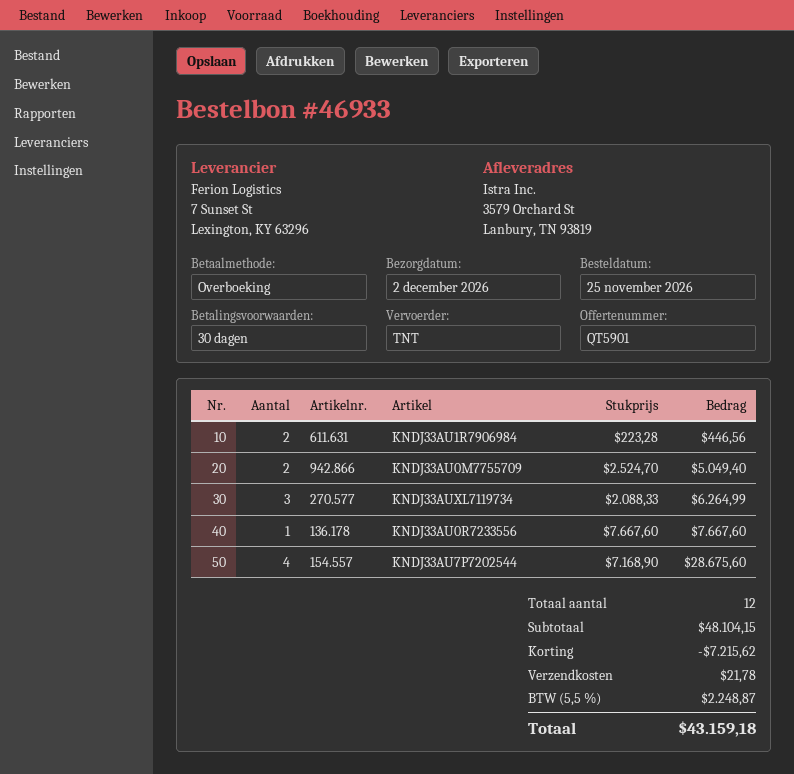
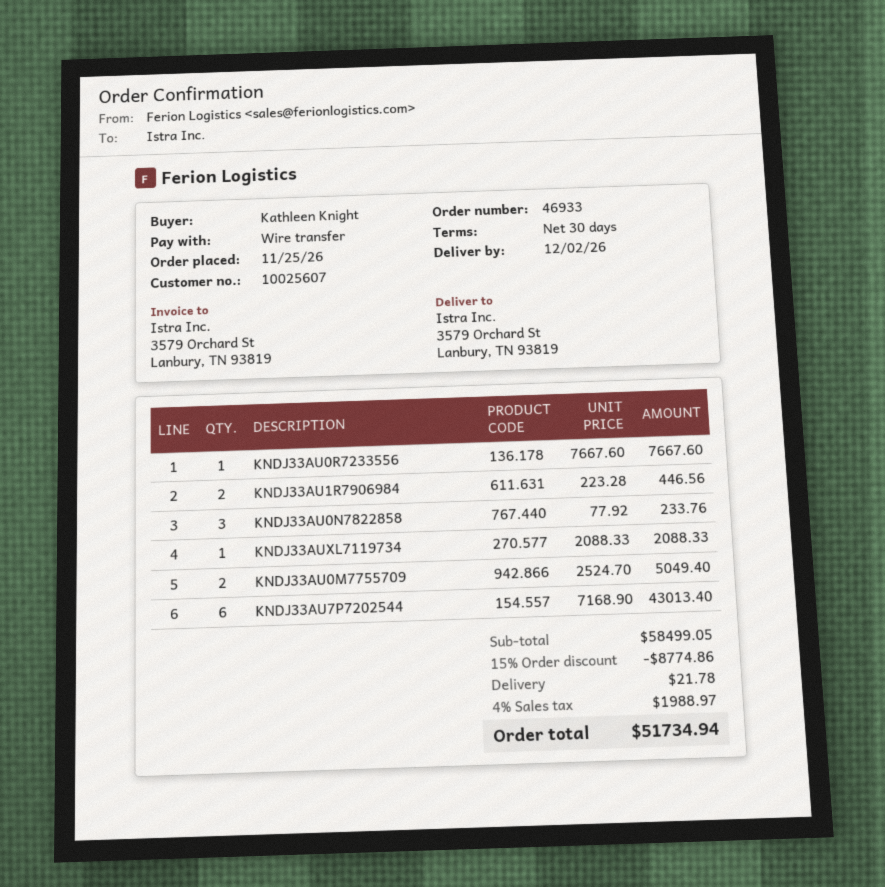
KNDJ33AUXL7119734: 3 x 2088.33 = 6264.99 -> 1 x 2088.33 = 2088.33
KNDJ33AU7P7202544: 4 x 7168.90 = 28675.60 -> 6 x 7168.90 = 43013.40
KNDJ33AU0N7822858: none -> 3 x 77.92 = 233.76
subtotal: 48104.15 -> 58499.05
discount: 7215.62 -> 8774.86
tax: 5.5% = 2248.87 -> 4% = 1988.97
total: 43159.18 -> 51734.94

